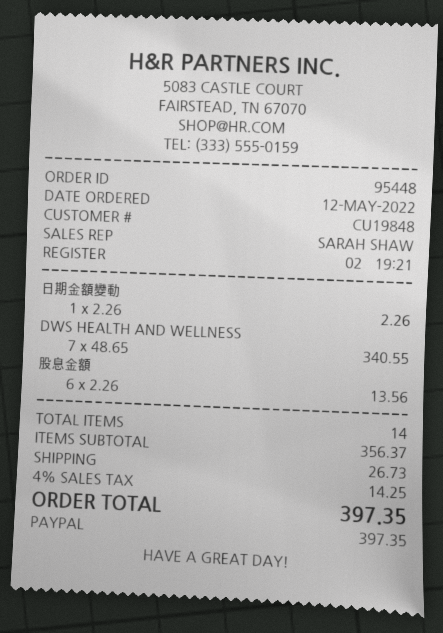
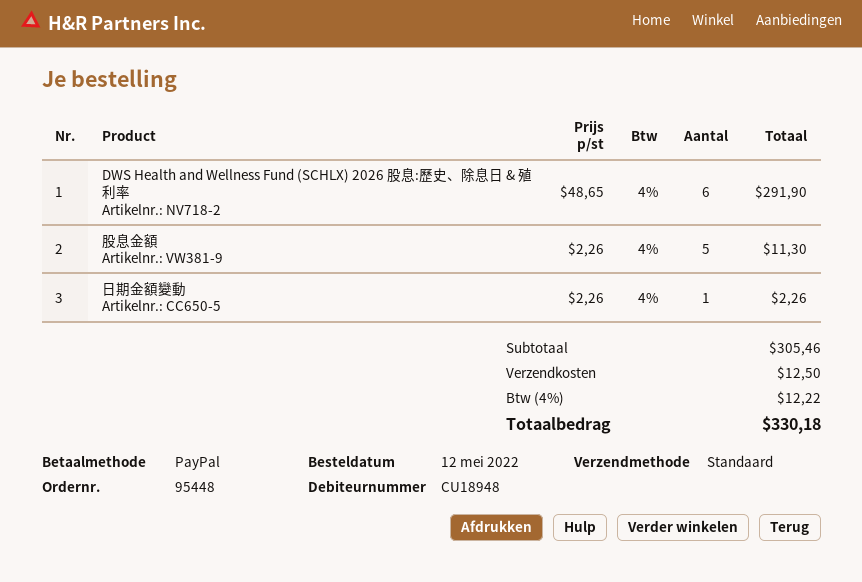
customer number: CU19848 -> CU18948
DWS HEALTH AND WELLNESS: 7 x 48.65 = 340.55 -> 6 x 48.65 = 291.90
股息金額: 6 x 2.26 = 13.56 -> 5 x 2.26 = 11.30
subtotal: 356.37 -> 305.46
shipping: 26.73 -> 12.50
tax: 4% = 14.25 -> 4% = 12.22
total: 397.35 -> 330.18

